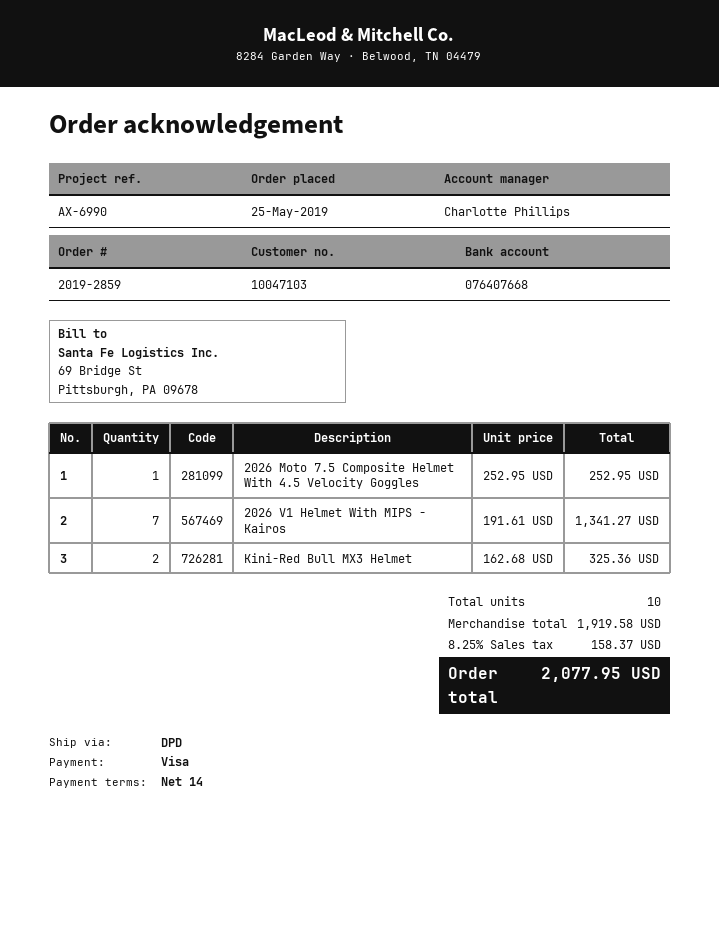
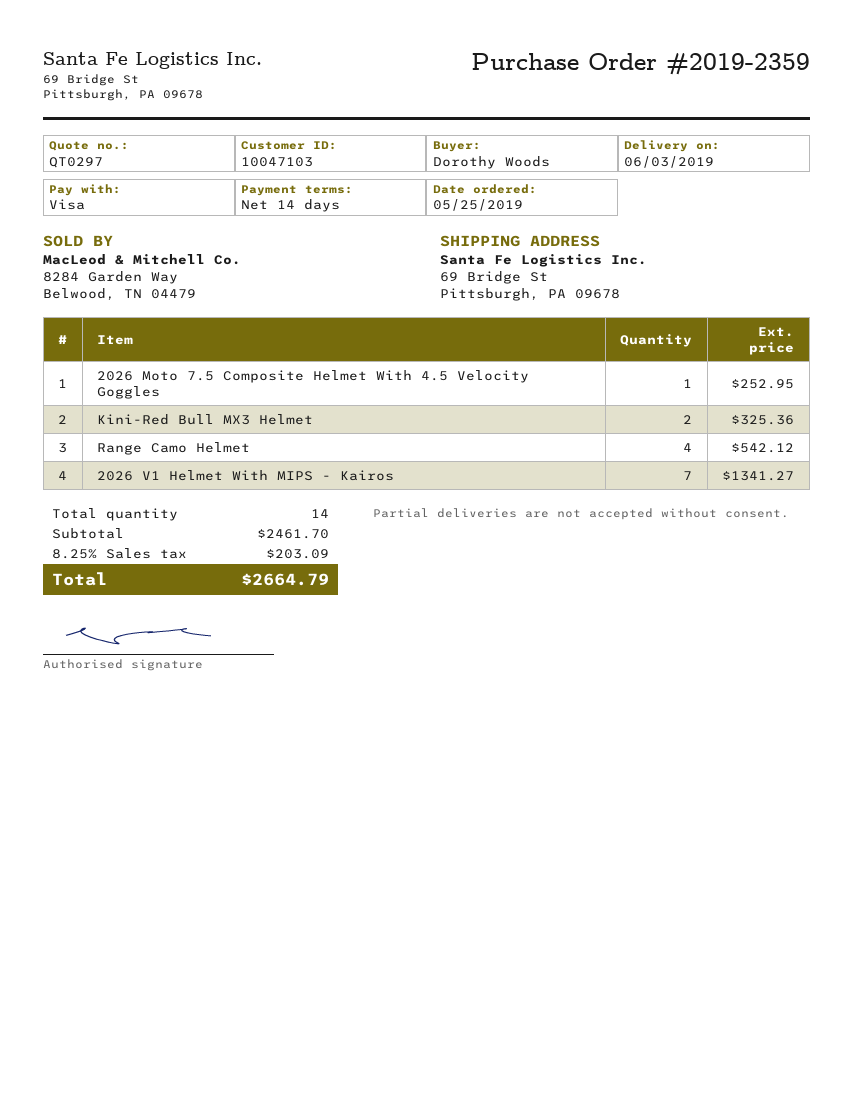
order number: 2019-2859 -> 2019-2359
Range Camo Helmet: none -> 4 for 542.12
total quantity: 10 -> 14
subtotal: 1919.58 -> 2461.70
tax: 8.25% = 158.37 -> 8.25% = 203.09
total: 2077.95 -> 2664.79

